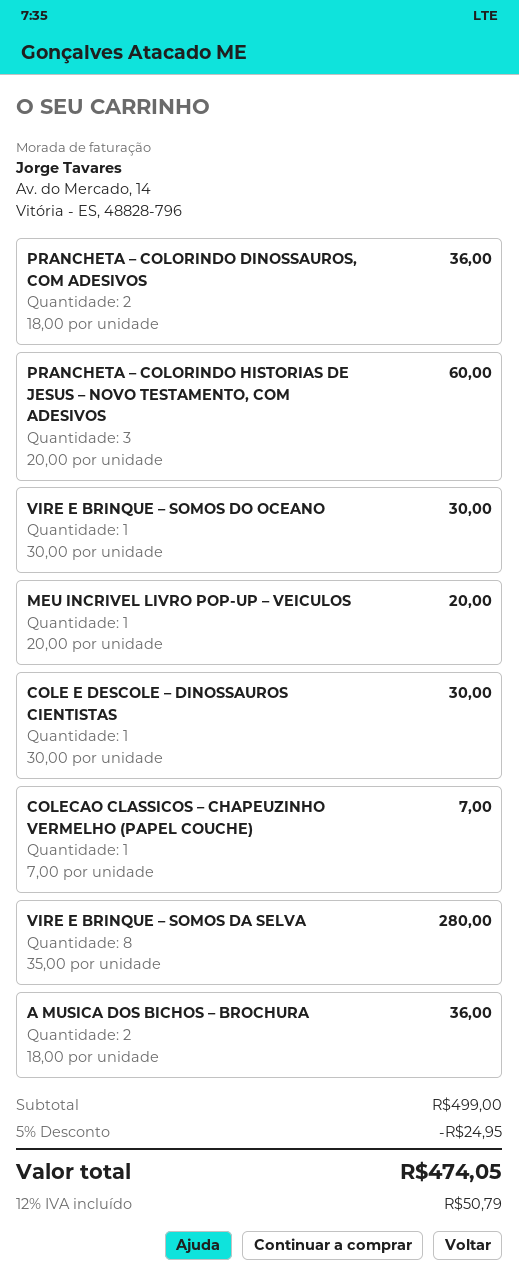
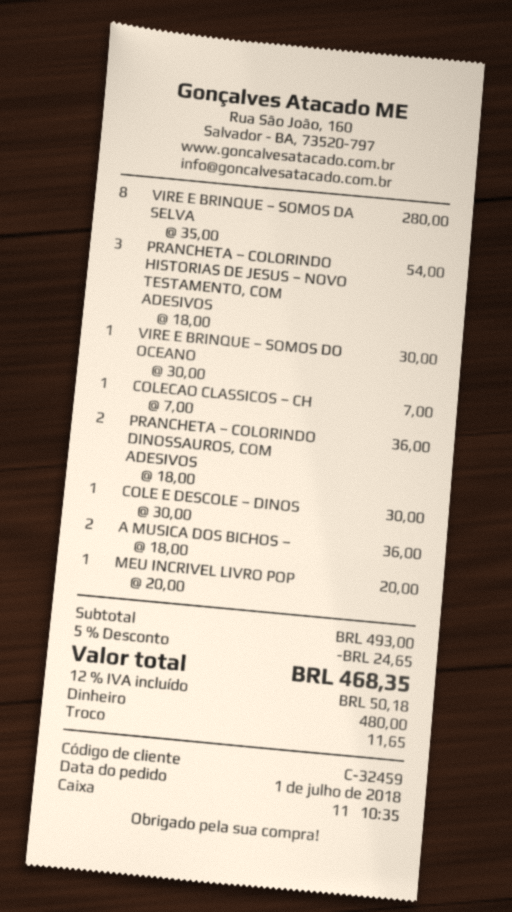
PRANCHETA – COLORINDO HISTORIAS DE JESUS – NOVO TESTAMENTO, COM ADESIVOS: 3 x 20.00 = 60.00 -> 3 x 18.00 = 54.00
subtotal: 499.00 -> 493.00
discount: 5% = 24.95 -> 5% = 24.65
tax: 12% = 50.79 -> 12% = 50.18
total: 474.05 -> 468.35

